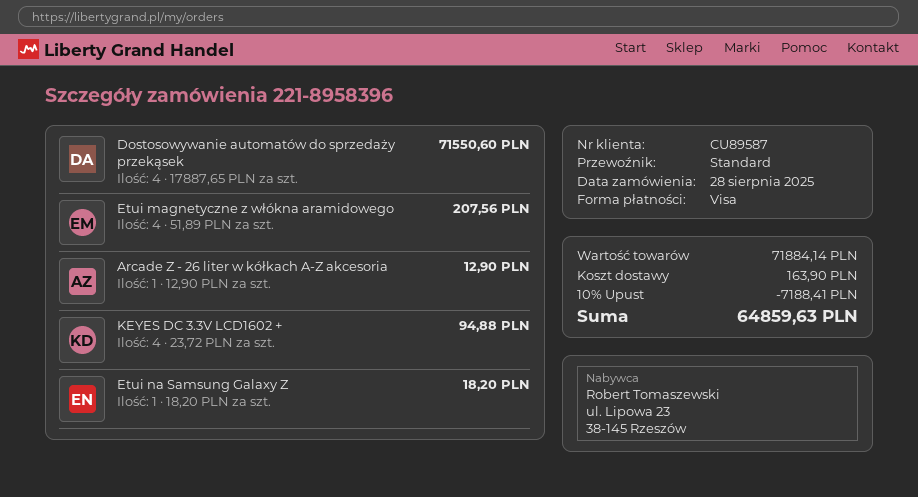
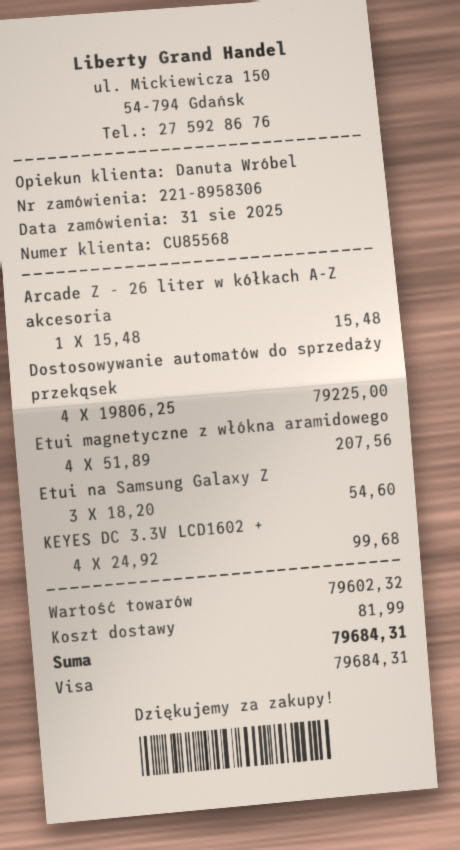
order number: 221-8958396 -> 221-8958306
order date: 2025-08-28 -> 2025-08-31
customer number: CU89587 -> CU85568
Dostosowywanie automatów do sprzedaży przekąsek: 4 x 17887.65 = 71550.60 -> 4 x 19806.25 = 79225.00
Arcade Z - 26 liter w kółkach A-Z akcesoria: 1 x 12.90 = 12.90 -> 1 x 15.48 = 15.48
KEYES DC 3.3V LCD1602 +: 4 x 23.72 = 94.88 -> 4 x 24.92 = 99.68
Etui na Samsung Galaxy Z: 1 x 18.20 = 18.20 -> 3 x 18.20 = 54.60
subtotal: 71884.14 -> 79602.32
discount: 10% = 7188.41 -> none
shipping: 163.90 -> 81.99
total: 64859.63 -> 79684.31

